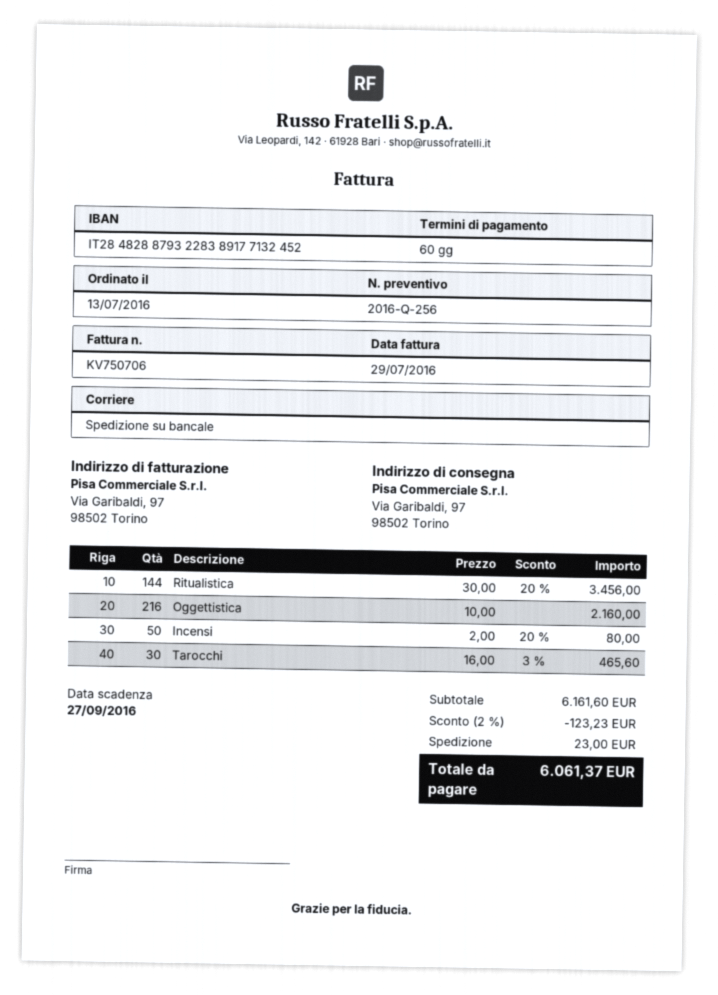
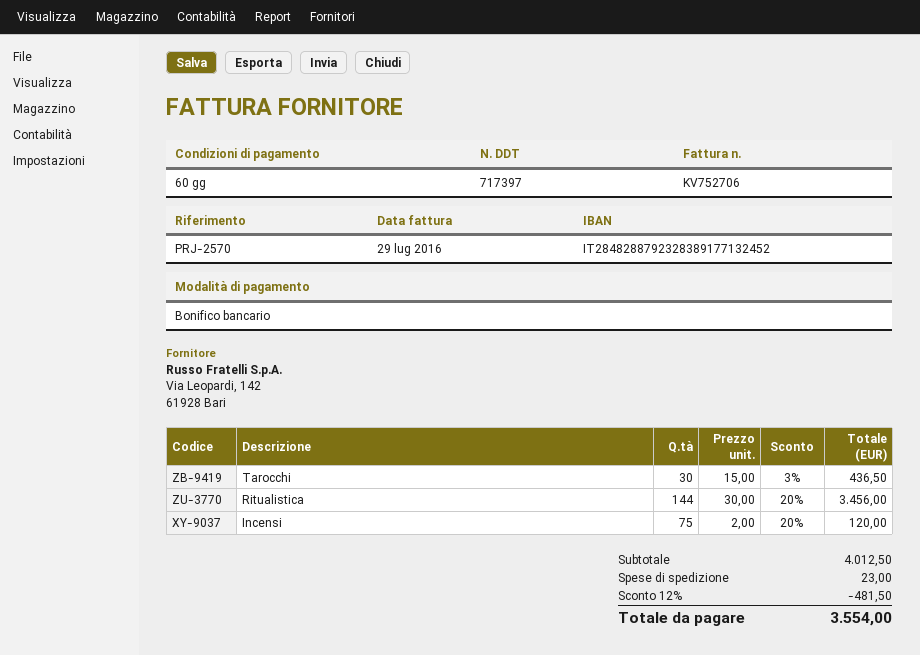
invoice number: KV750706 -> KV752706
bank account: IT2848288793228389177132452 -> IT2848288792328389177132452
Oggettistica: 216 x 10.00 = 2160.00 -> none
Incensi: 50 x 2.00 - 20% = 80.00 -> 75 x 2.00 - 20% = 120.00
Tarocchi: 30 x 16.00 - 3% = 465.60 -> 30 x 15.00 - 3% = 436.50
subtotal: 6161.60 -> 4012.50
discount: 2% = 123.23 -> 12% = 481.50
total: 6061.37 -> 3554.00

